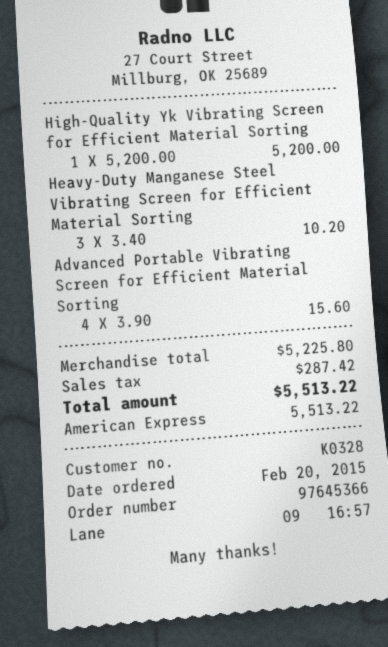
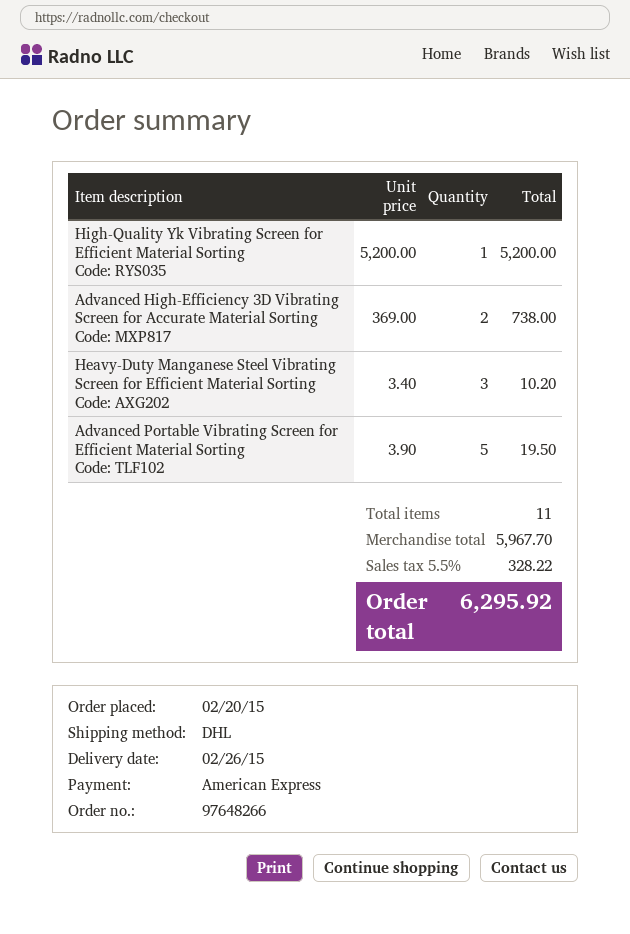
order number: 97645366 -> 97648266
Advanced Portable Vibrating Screen for Efficient Material Sorting: 4 x 3.90 = 15.60 -> 5 x 3.90 = 19.50
Advanced High-Efficiency 3D Vibrating Screen for Accurate Material Sorting: none -> 2 x 369.00 = 738.00
subtotal: 5225.80 -> 5967.70
tax: 287.42 -> 328.22
total: 5513.22 -> 6295.92

